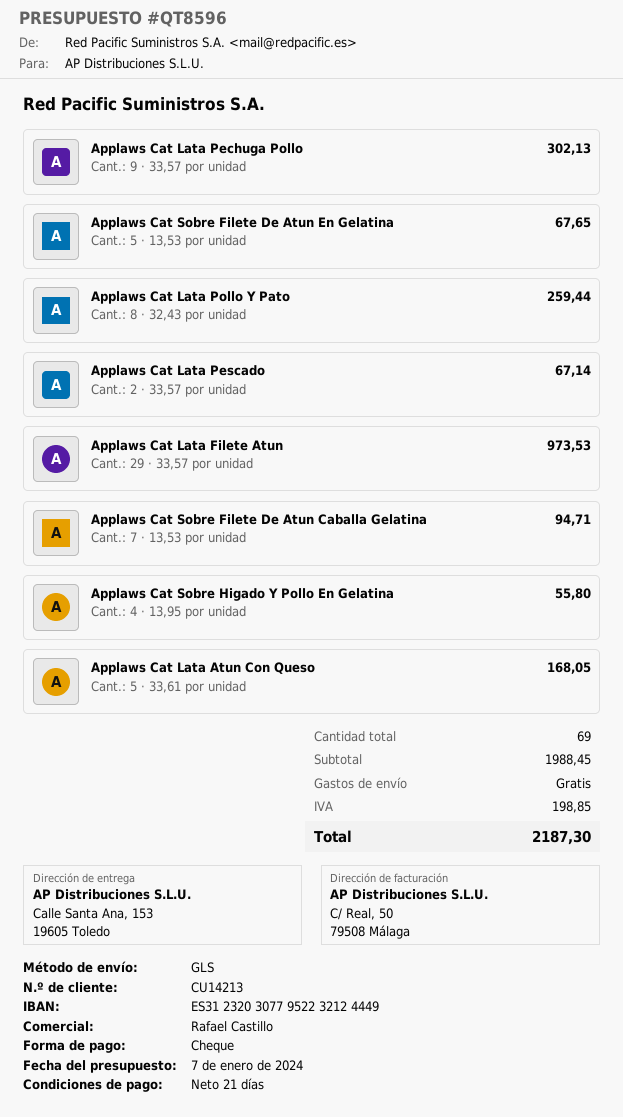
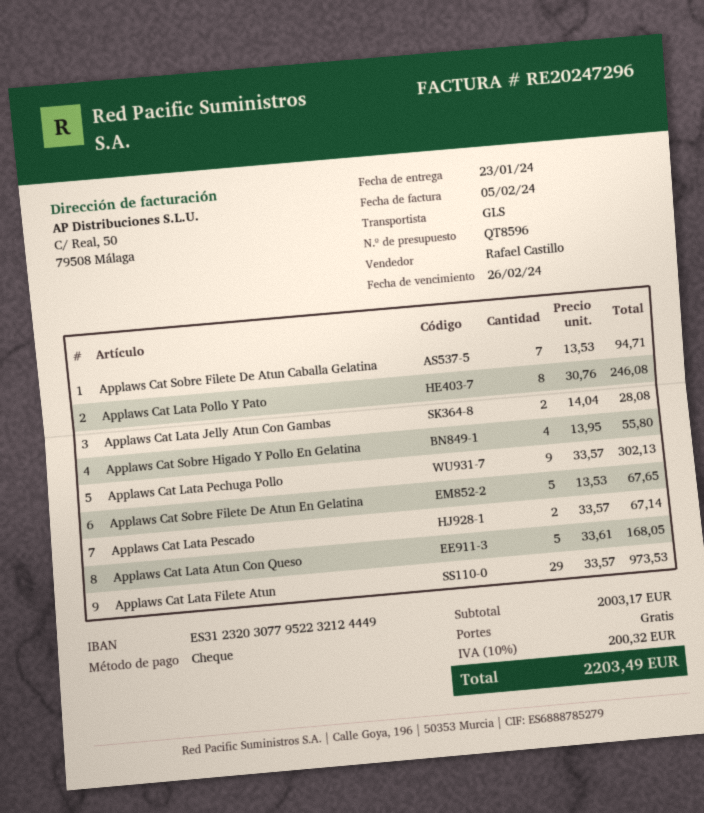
Applaws Cat Lata Pollo Y Pato: 8 x 32.43 = 259.44 -> 8 x 30.76 = 246.08
Applaws Cat Lata Jelly Atun Con Gambas: none -> 2 x 14.04 = 28.08
subtotal: 1988.45 -> 2003.17
tax: 198.85 -> 200.32
total: 2187.30 -> 2203.49

